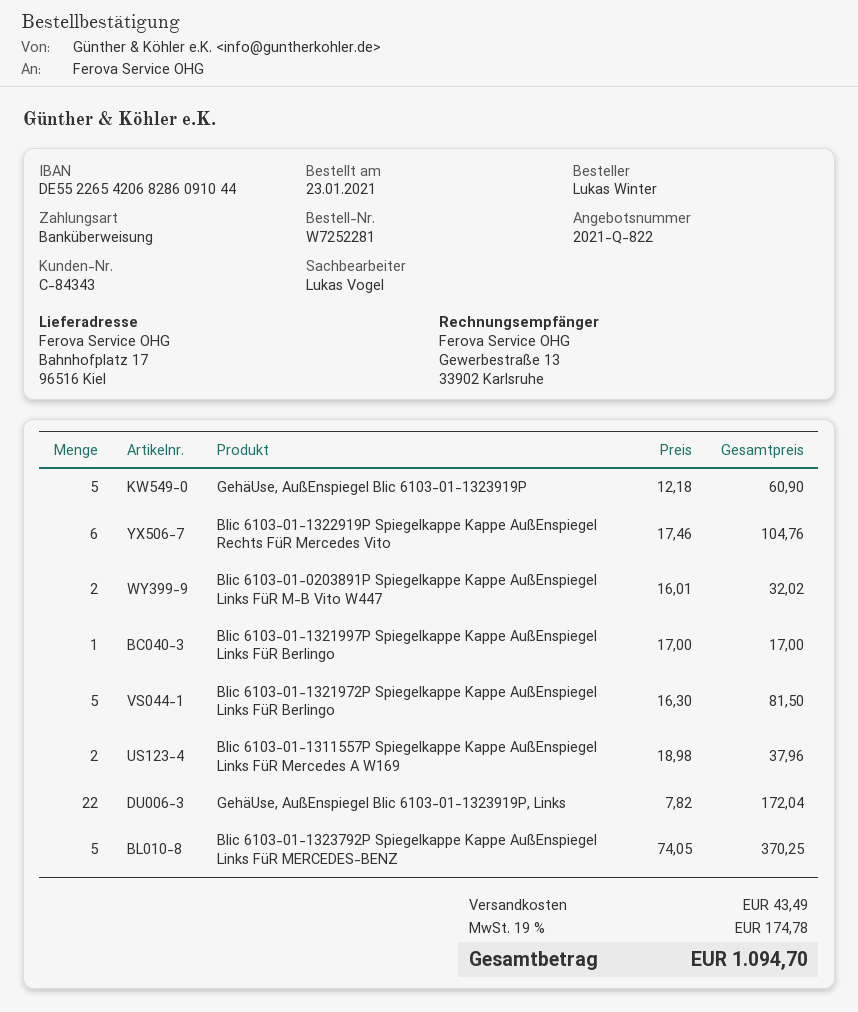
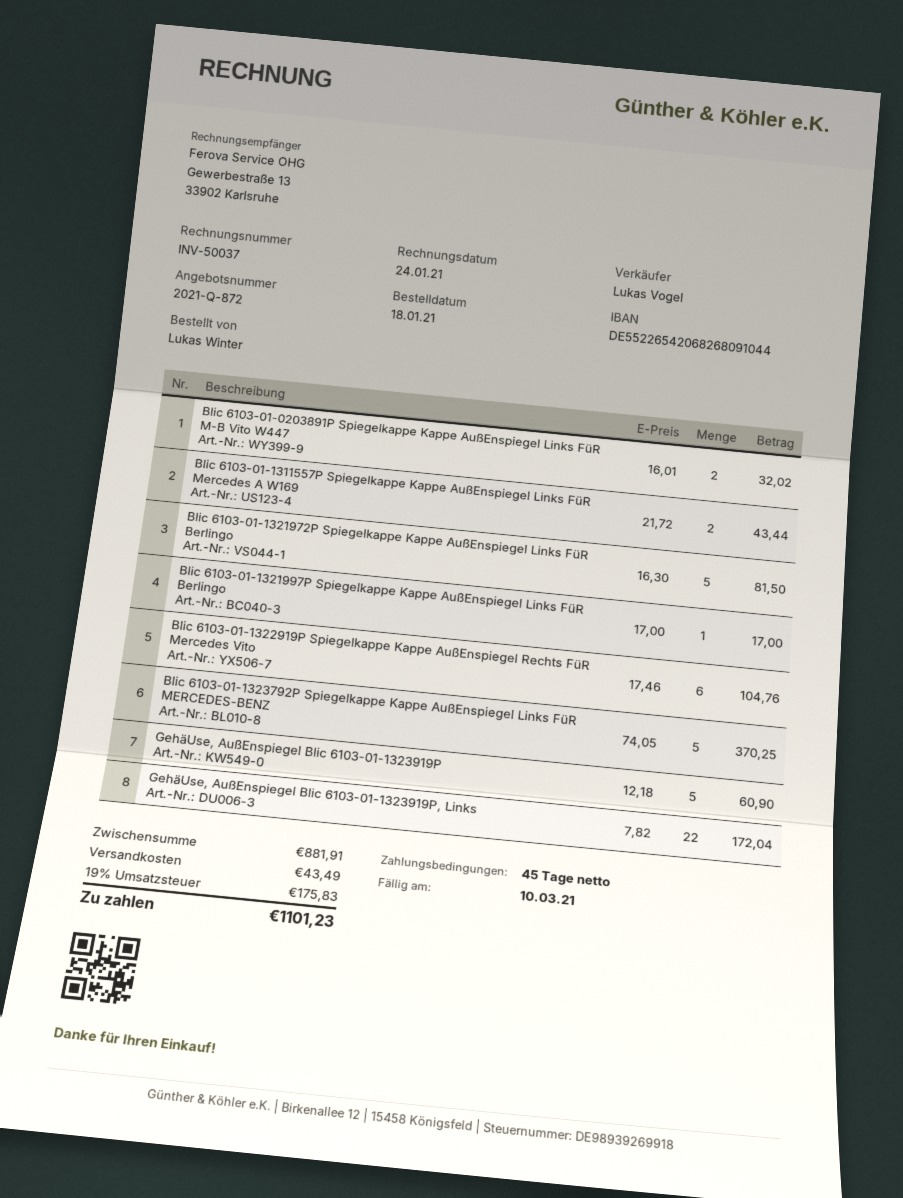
quote number: 2021-Q-822 -> 2021-Q-872
order date: 2021-01-23 -> 2021-01-18
bank account: DE55226542068286091044 -> DE55226542068268091044
Blic 6103-01-1311557P Spiegelkappe Kappe AußEnspiegel Links FüR Mercedes A W169: 2 x 18.98 = 37.96 -> 2 x 21.72 = 43.44
tax: 19% = 174.78 -> 19% = 175.83
total: 1094.70 -> 1101.23

